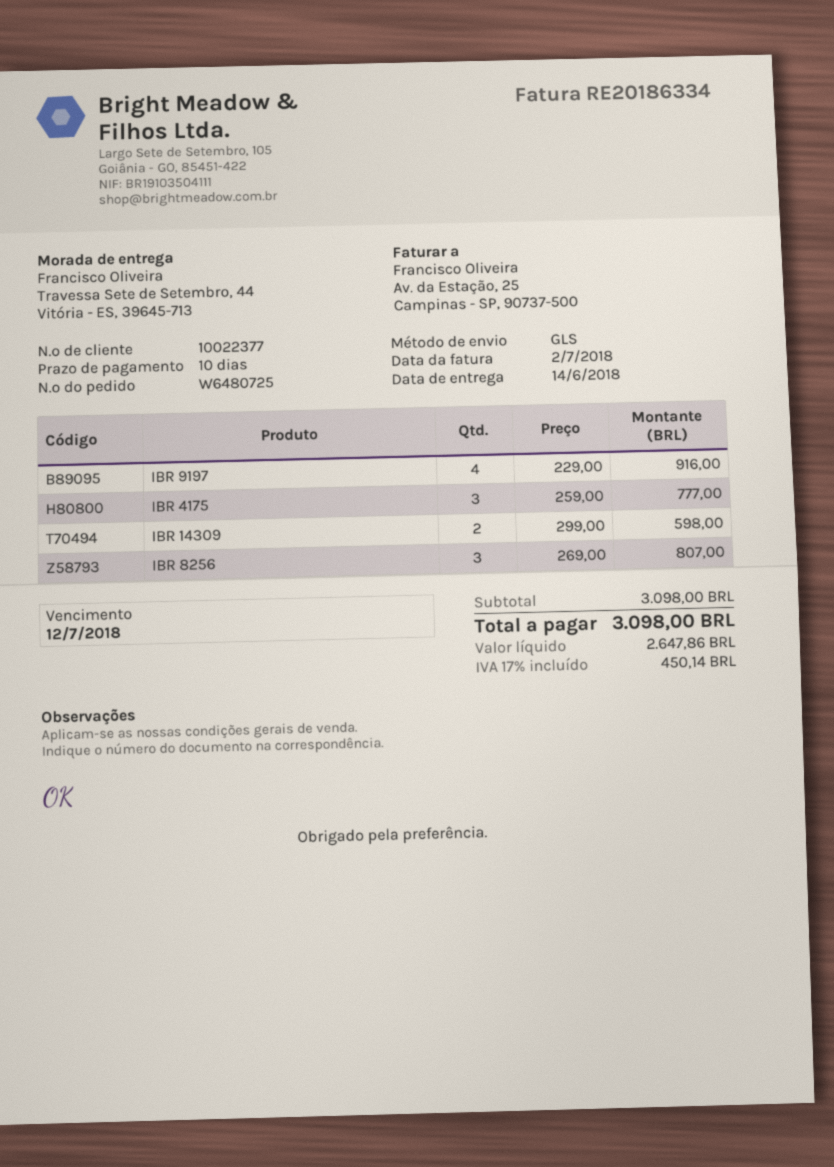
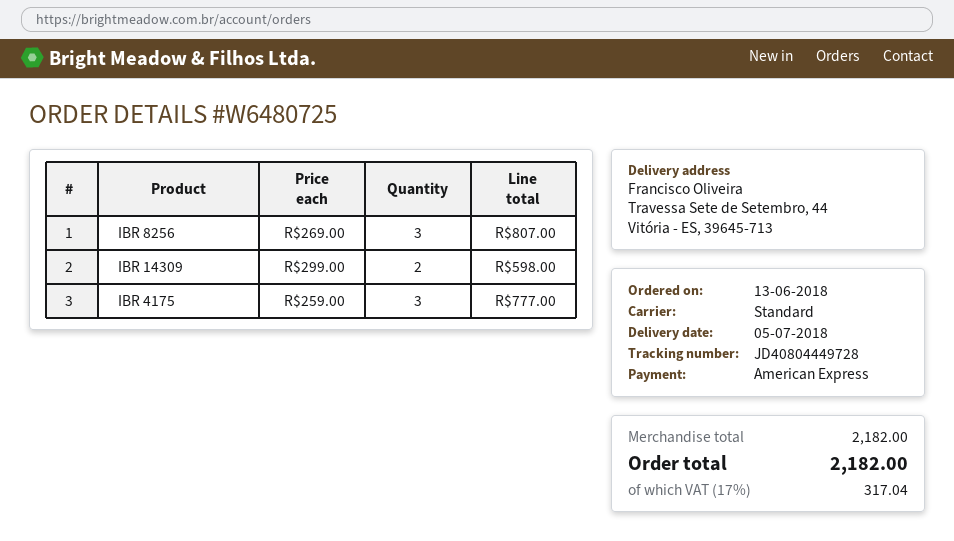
delivery date: 2018-06-14 -> 2018-07-05
shipping method: GLS -> standard
IBR 9197: 4 x 229.00 = 916.00 -> none
subtotal: 3098.00 -> 2182.00
tax: 17% = 450.14 -> 17% = 317.04
total: 3098.00 -> 2182.00

